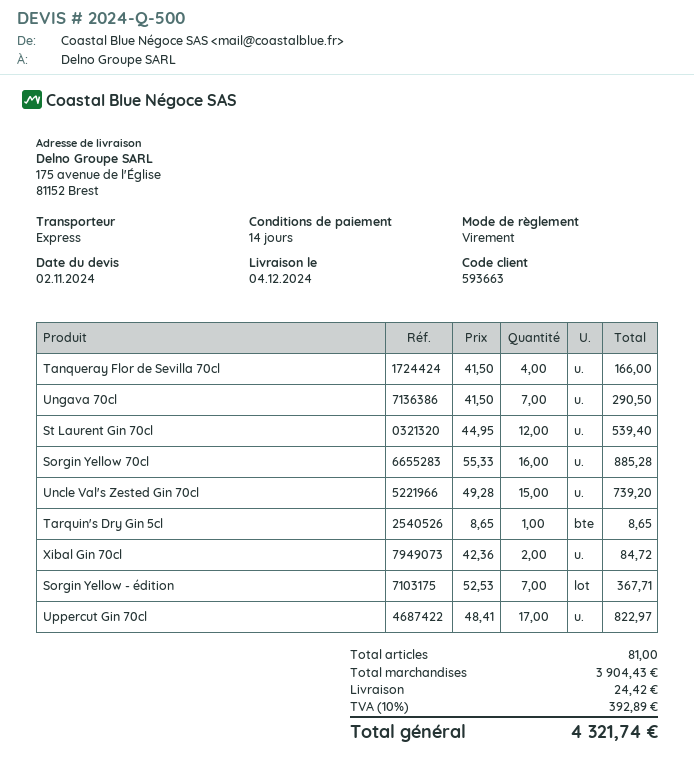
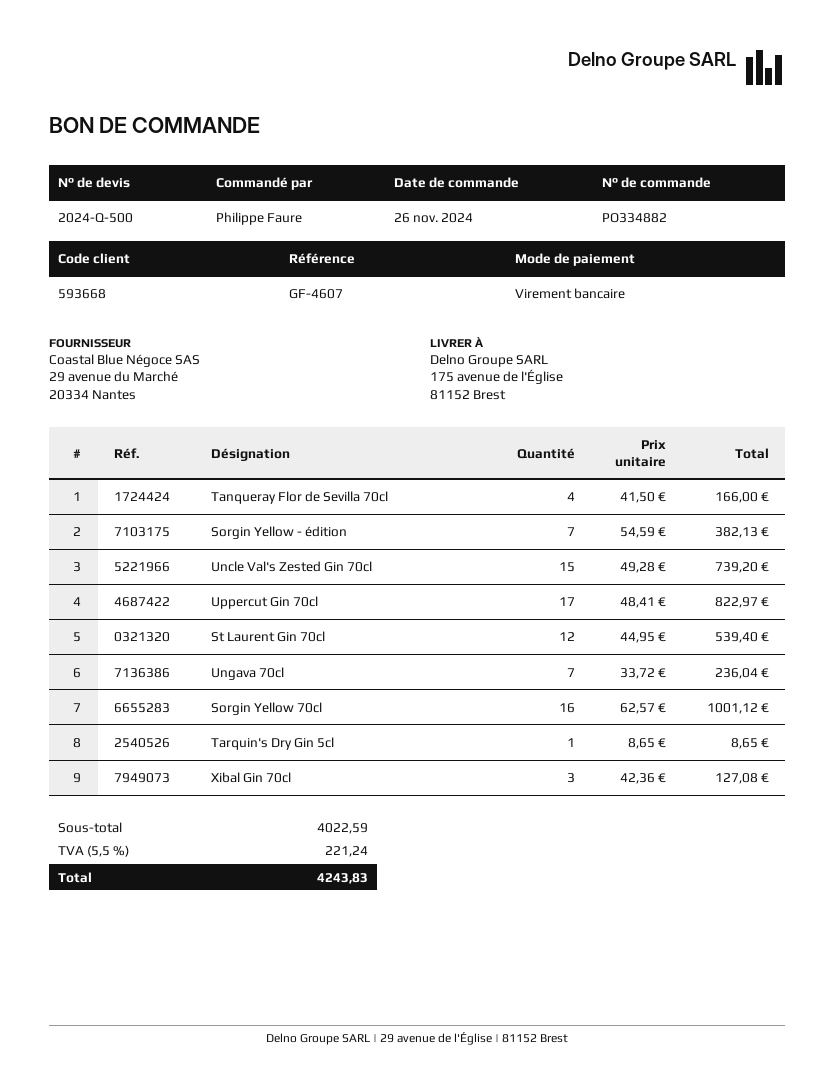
customer number: 593663 -> 593668
Ungava 70cl: 7 x 41.50 = 290.50 -> 7 x 33.72 = 236.04
Sorgin Yellow 70cl: 16 x 55.33 = 885.28 -> 16 x 62.57 = 1001.12
Xibal Gin 70cl: 2 x 42.36 = 84.72 -> 3 x 42.36 = 127.08
Sorgin Yellow - édition: 7 x 52.53 = 367.71 -> 7 x 54.59 = 382.13
subtotal: 3904.43 -> 4022.59
shipping: 24.42 -> none
tax: 10% = 392.89 -> 5.5% = 221.24
total: 4321.74 -> 4243.83

